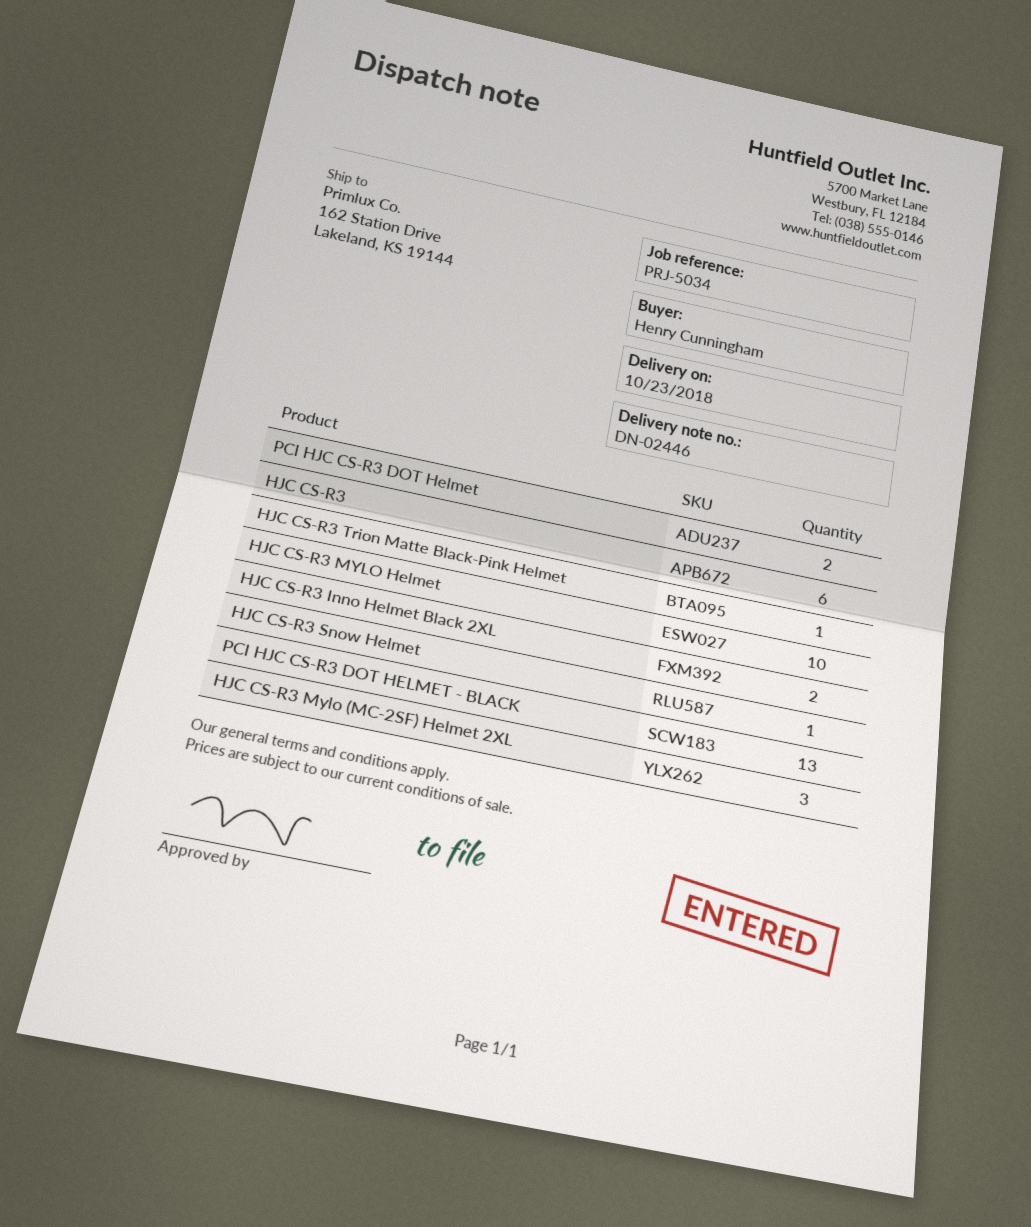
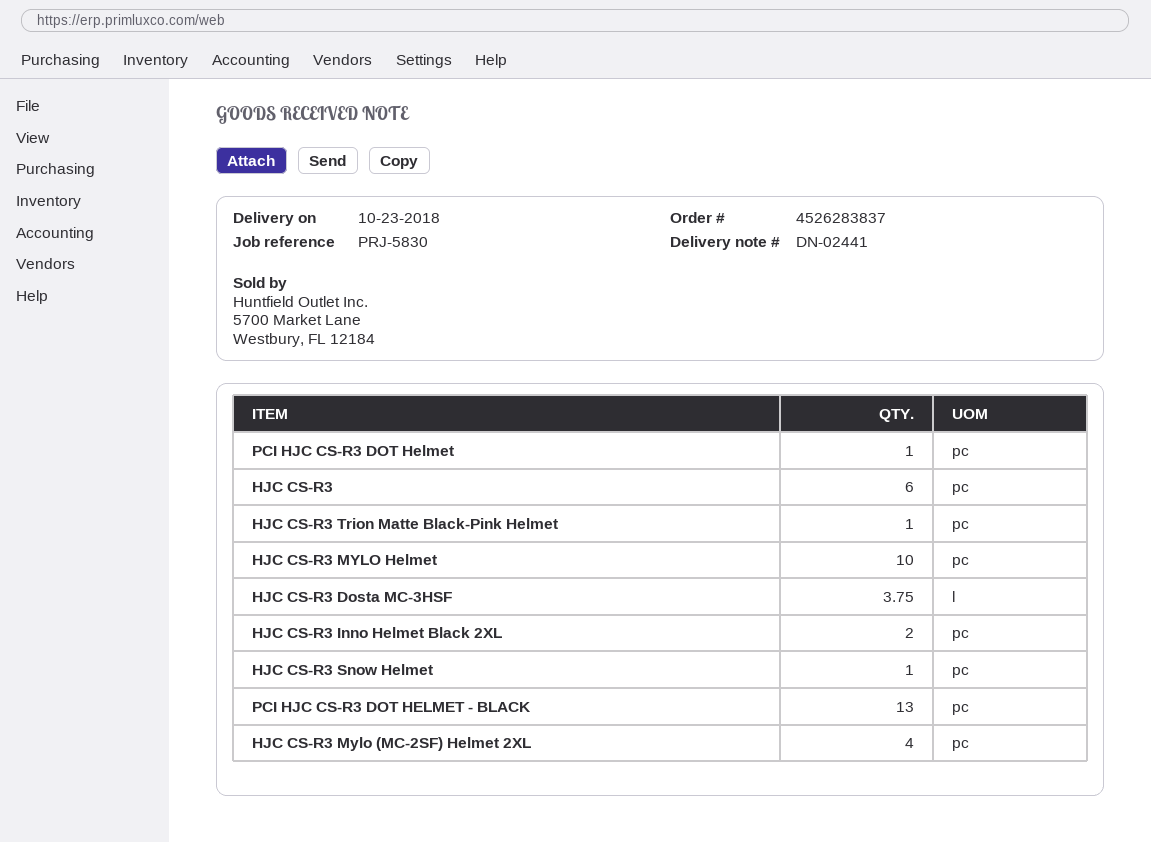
delivery note number: DN-02446 -> DN-02441
reference: PRJ-5034 -> PRJ-5830
PCI HJC CS-R3 DOT Helmet: 2 -> 1
HJC CS-R3 Mylo (MC-2SF) Helmet 2XL: 3 -> 4
HJC CS-R3 Dosta MC-3HSF: none -> 3.75

